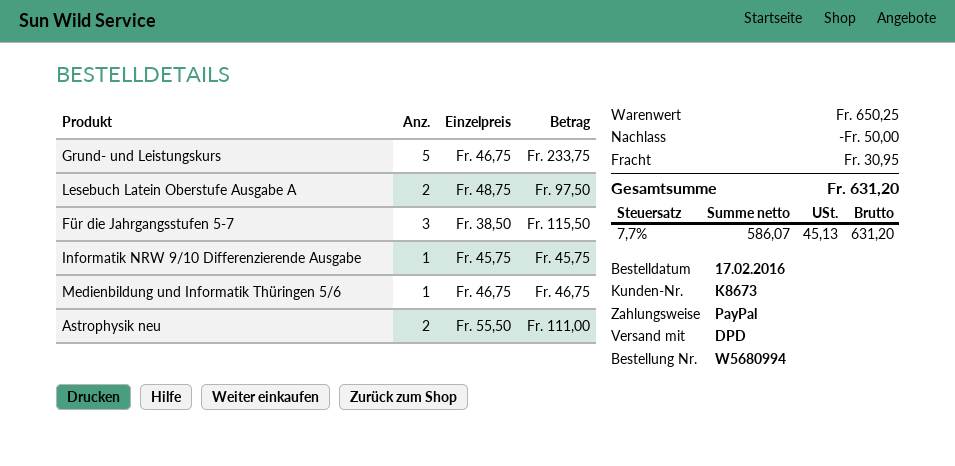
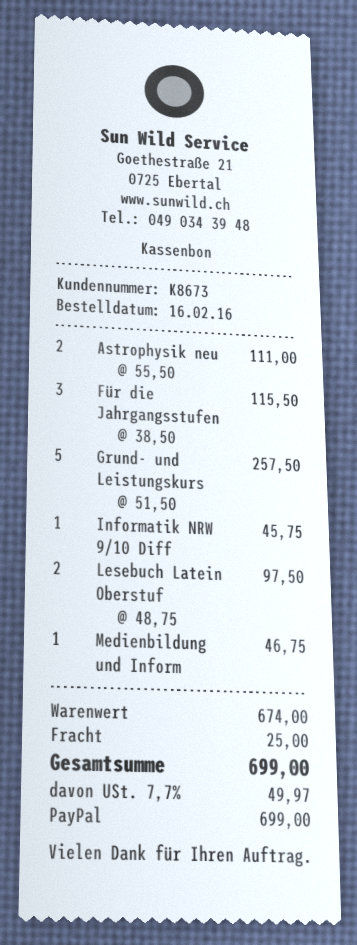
order date: 2016-02-17 -> 2016-02-16
Grund- und Leistungskurs: 5 x 46.75 = 233.75 -> 5 x 51.50 = 257.50
subtotal: 650.25 -> 674.00
discount: 50.00 -> none
shipping: 30.95 -> 25.00
tax: 7.7% = 45.13 -> 7.7% = 49.97
total: 631.20 -> 699.00

